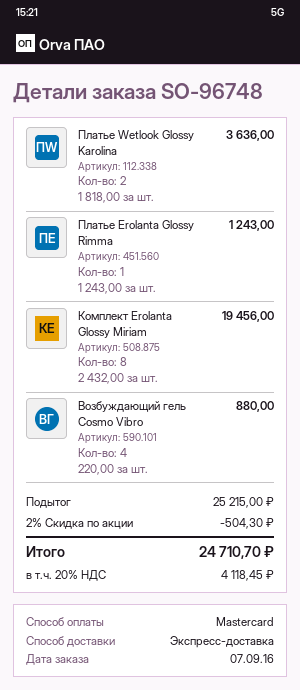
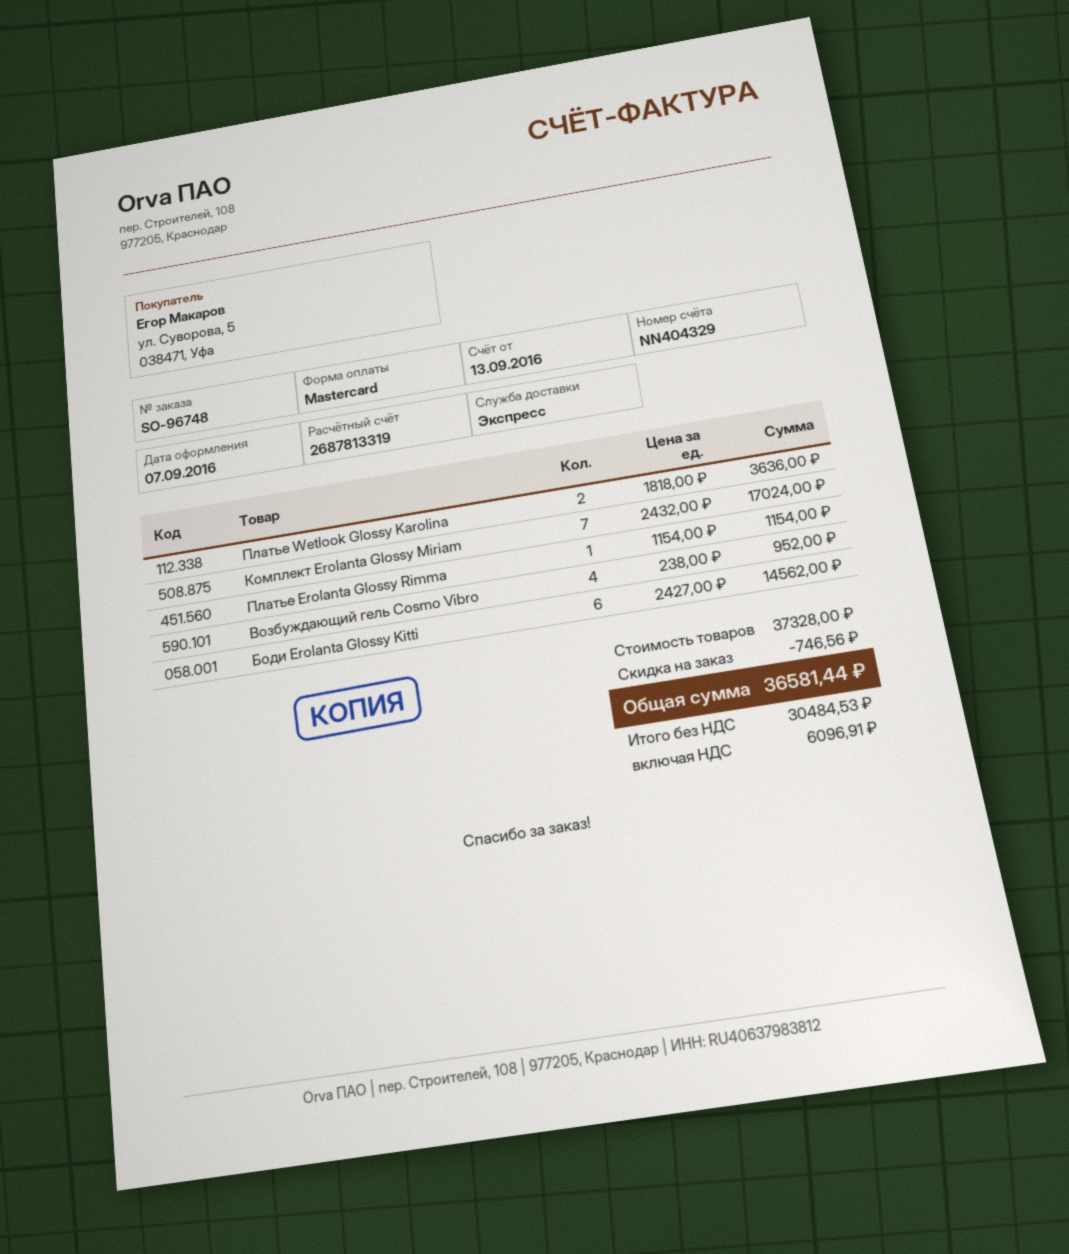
Платье Erolanta Glossy Rimma: 1 x 1243.00 = 1243.00 -> 1 x 1154.00 = 1154.00
Комплект Erolanta Glossy Miriam: 8 x 2432.00 = 19456.00 -> 7 x 2432.00 = 17024.00
Возбуждающий гель Cosmo Vibro: 4 x 220.00 = 880.00 -> 4 x 238.00 = 952.00
Боди Erolanta Glossy Kitti: none -> 6 x 2427.00 = 14562.00
subtotal: 25215.00 -> 37328.00
discount: 504.30 -> 746.56
tax: 4118.45 -> 6096.91
total: 24710.70 -> 36581.44

